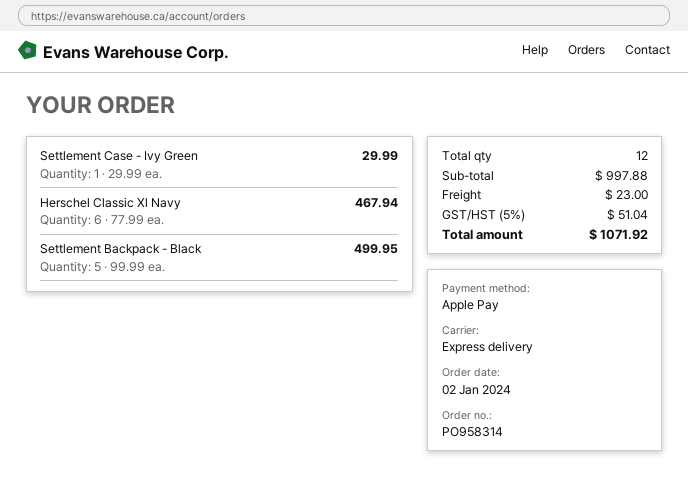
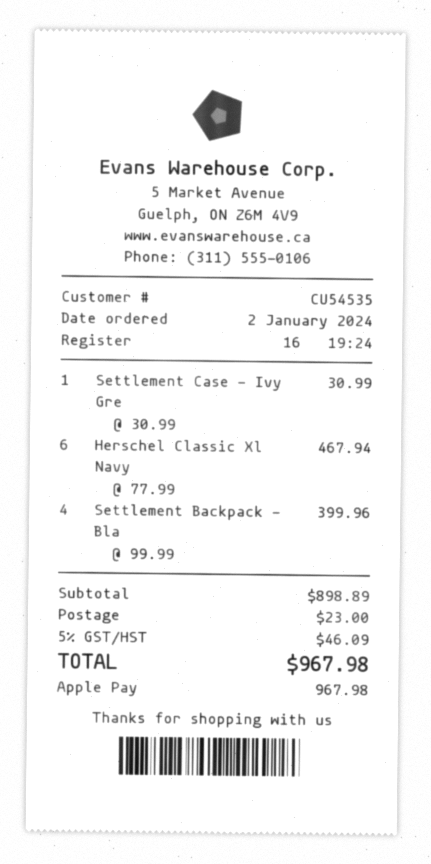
Settlement Case - Ivy Green: 1 x 29.99 = 29.99 -> 1 x 30.99 = 30.99
Settlement Backpack - Black: 5 x 99.99 = 499.95 -> 4 x 99.99 = 399.96
subtotal: 997.88 -> 898.89
tax: 5% = 51.04 -> 5% = 46.09
total: 1071.92 -> 967.98

